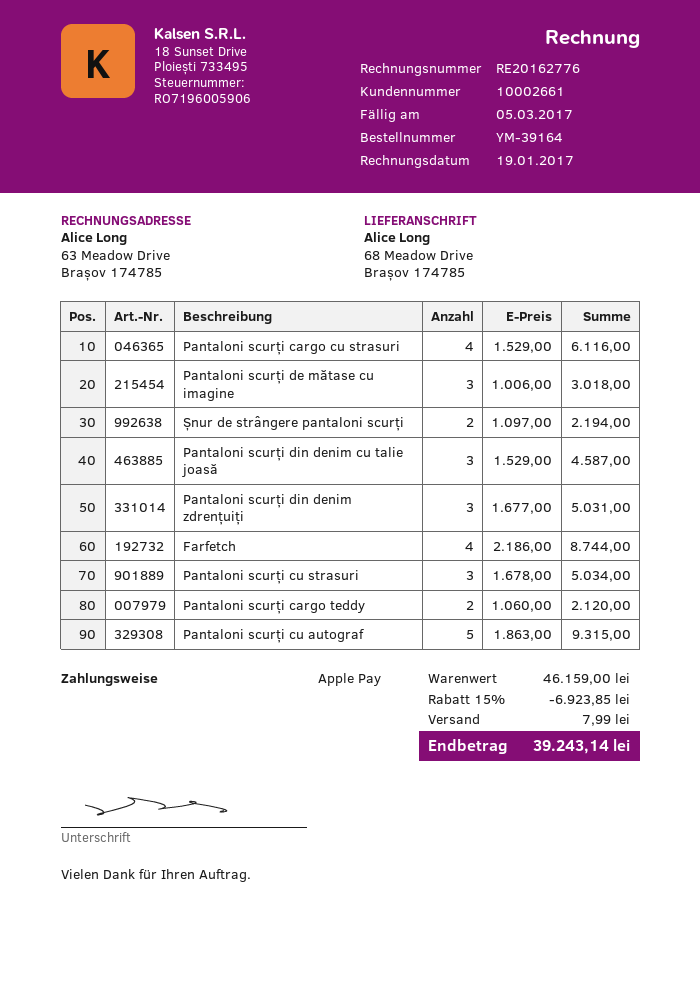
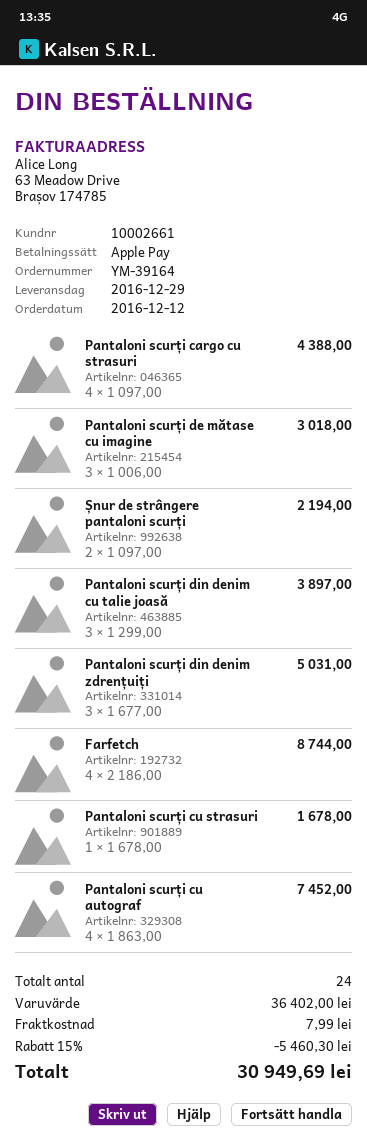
Pantaloni scurți cargo cu strasuri: 4 x 1529.00 = 6116.00 -> 4 x 1097.00 = 4388.00
Pantaloni scurți din denim cu talie joasă: 3 x 1529.00 = 4587.00 -> 3 x 1299.00 = 3897.00
Pantaloni scurți cu strasuri: 3 x 1678.00 = 5034.00 -> 1 x 1678.00 = 1678.00
Pantaloni scurți cargo teddy: 2 x 1060.00 = 2120.00 -> none
Pantaloni scurți cu autograf: 5 x 1863.00 = 9315.00 -> 4 x 1863.00 = 7452.00
subtotal: 46159.00 -> 36402.00
discount: 15% = 6923.85 -> 15% = 5460.30
total: 39243.14 -> 30949.69

